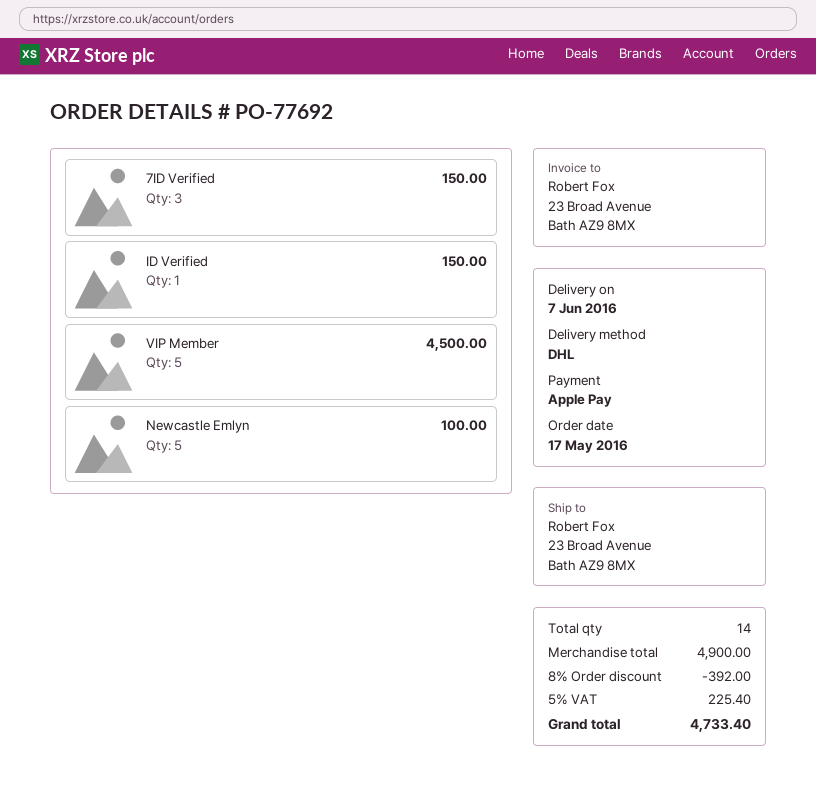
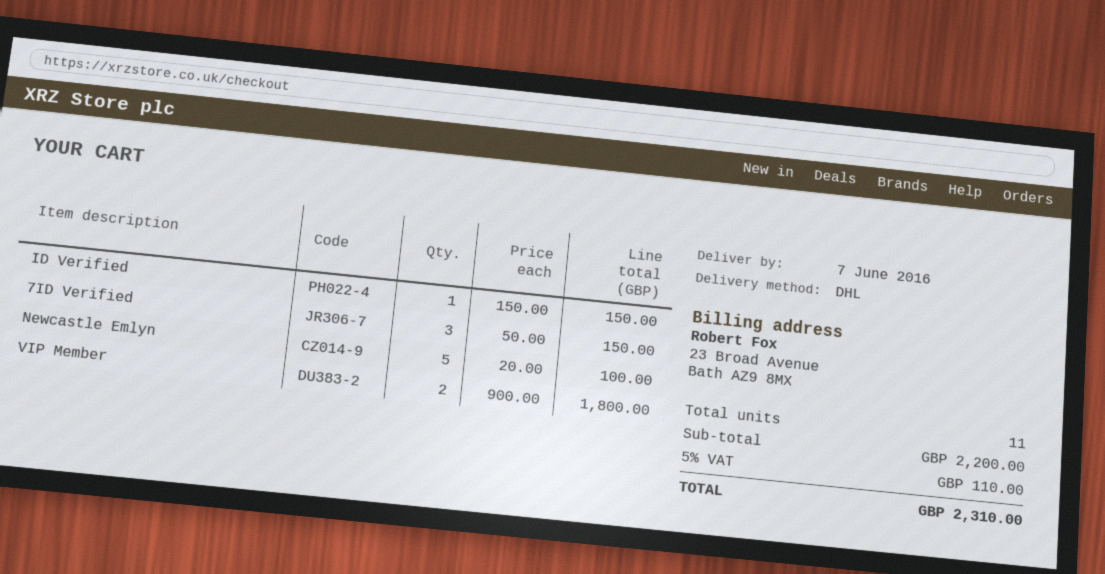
VIP Member: 5 for 4500.00 -> 2 for 1800.00
total quantity: 14 -> 11
subtotal: 4900.00 -> 2200.00
discount: 8% = 392.00 -> none
tax: 5% = 225.40 -> 5% = 110.00
total: 4733.40 -> 2310.00

